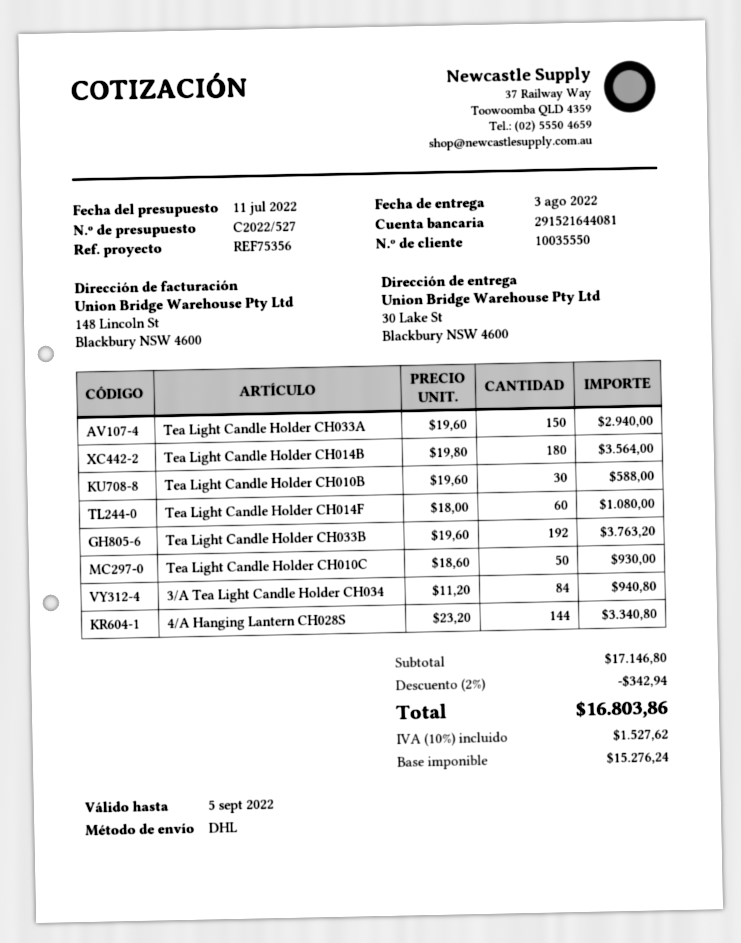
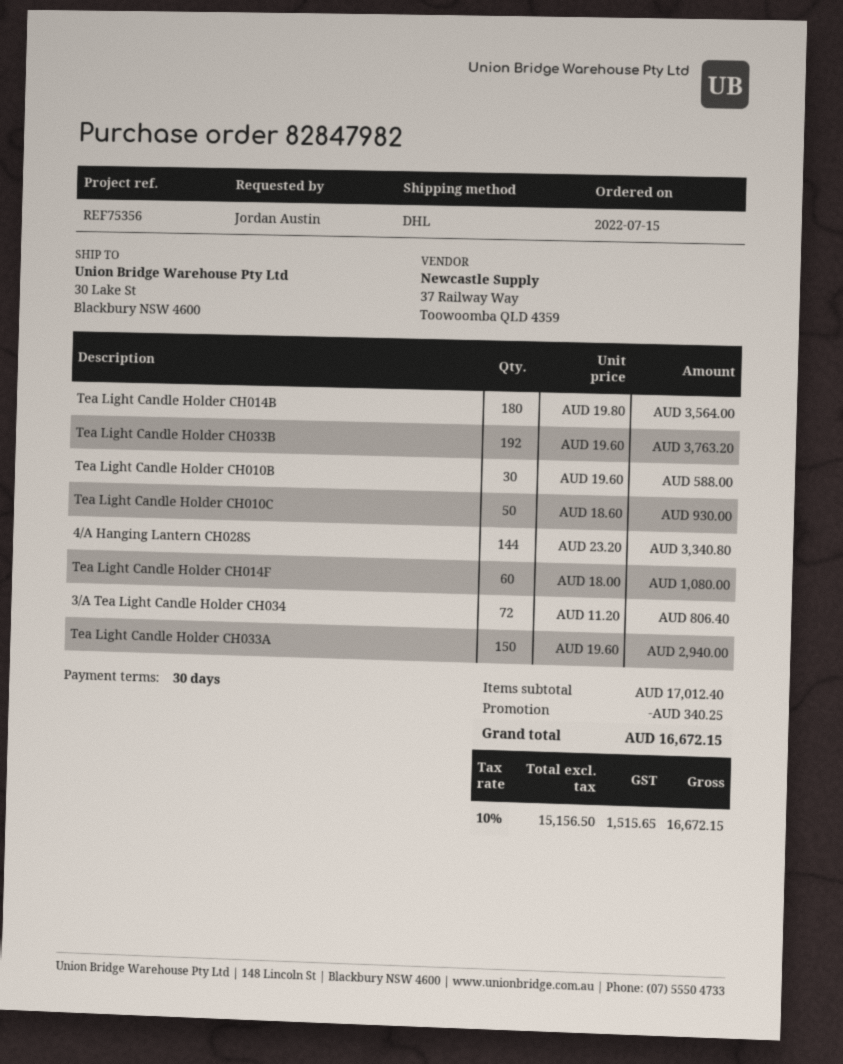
3/A Tea Light Candle Holder CH034: 84 x 11.20 = 940.80 -> 72 x 11.20 = 806.40
subtotal: 17146.80 -> 17012.40
discount: 342.94 -> 340.25
net: 15276.24 -> 15156.50
tax: 10% = 1527.62 -> 10% = 1515.65
total: 16803.86 -> 16672.15

